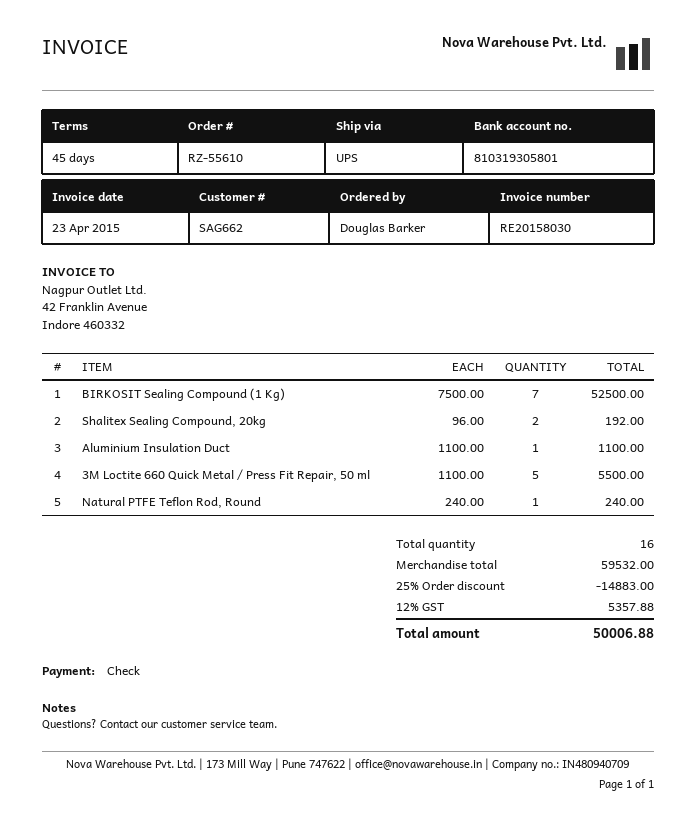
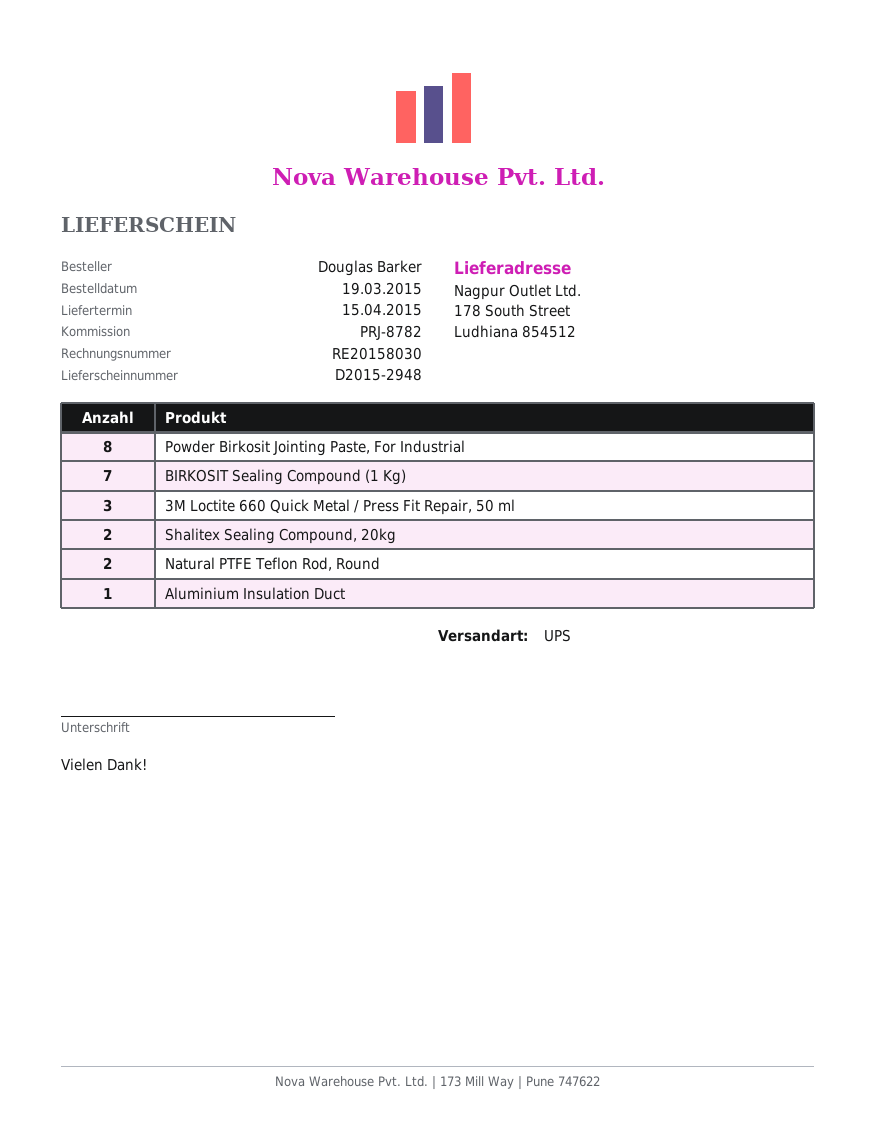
3M Loctite 660 Quick Metal / Press Fit Repair, 50 ml: 5 -> 3
Natural PTFE Teflon Rod, Round: 1 -> 2
Powder Birkosit Jointing Paste, For Industrial: none -> 8

